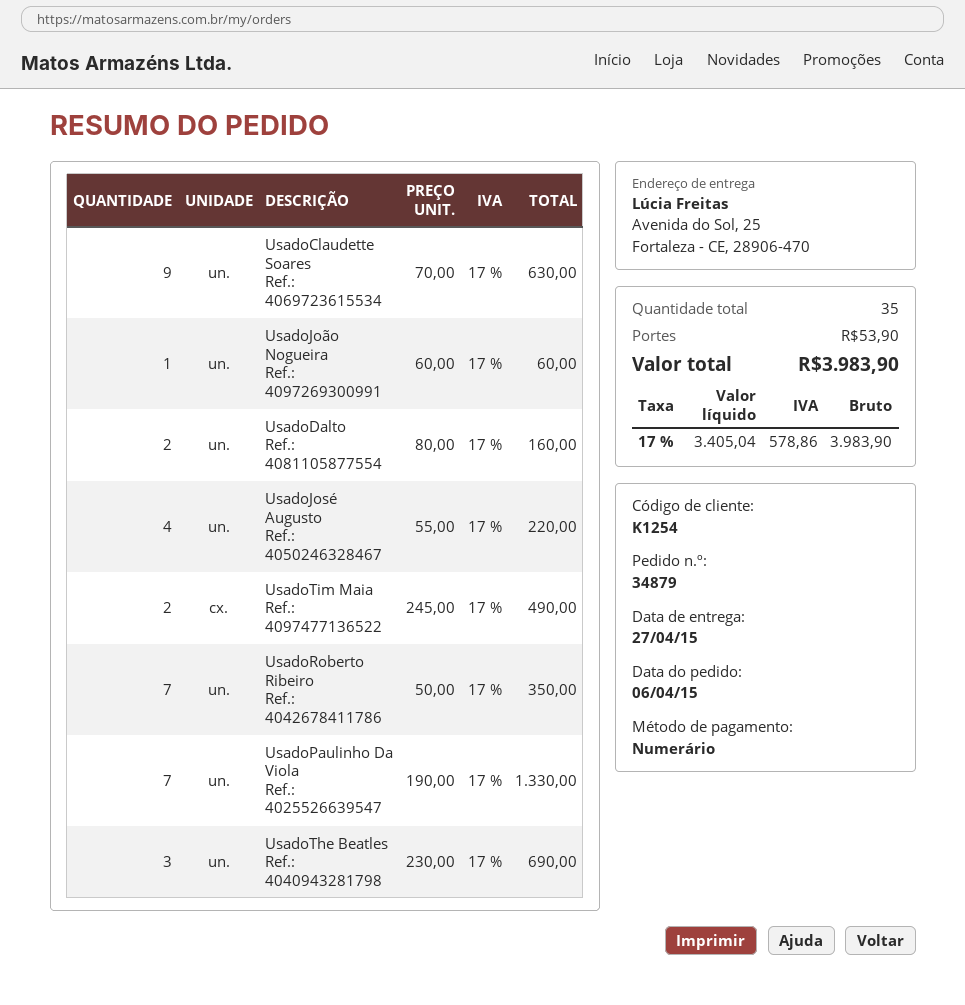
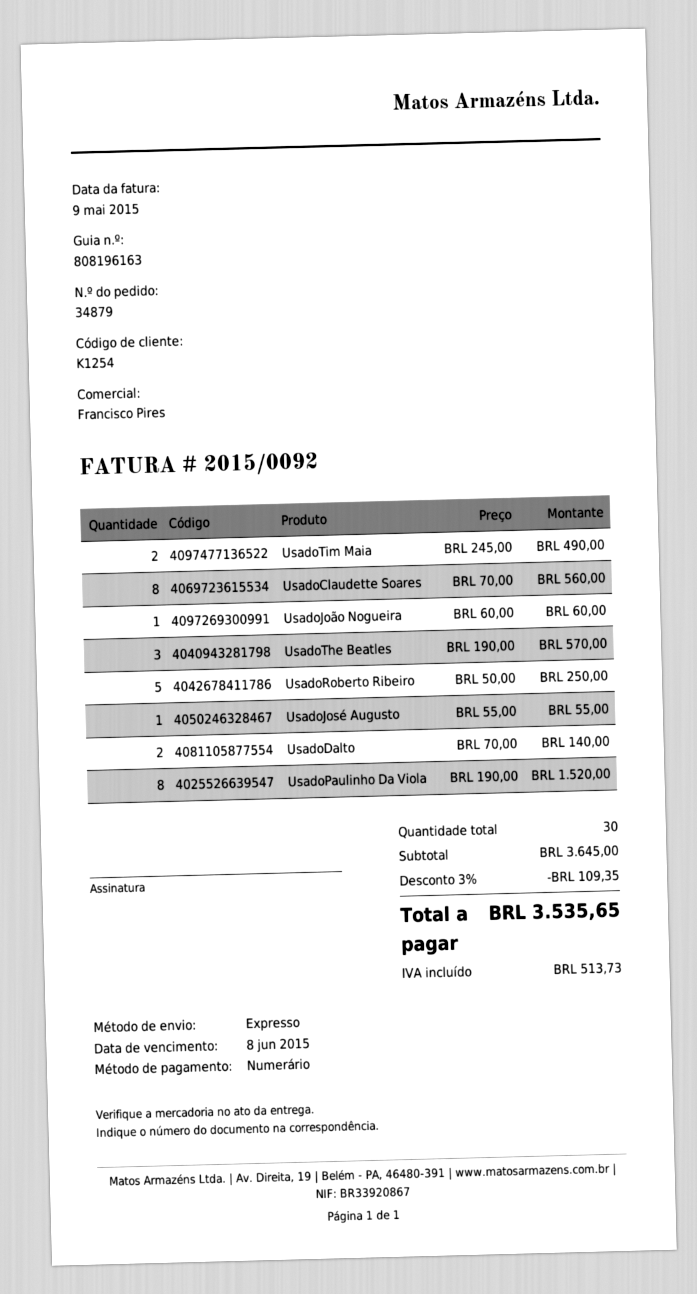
UsadoClaudette Soares: 9 x 70.00 = 630.00 -> 8 x 70.00 = 560.00
UsadoDalto: 2 x 80.00 = 160.00 -> 2 x 70.00 = 140.00
UsadoJosé Augusto: 4 x 55.00 = 220.00 -> 1 x 55.00 = 55.00
UsadoRoberto Ribeiro: 7 x 50.00 = 350.00 -> 5 x 50.00 = 250.00
UsadoPaulinho Da Viola: 7 x 190.00 = 1330.00 -> 8 x 190.00 = 1520.00
UsadoThe Beatles: 3 x 230.00 = 690.00 -> 3 x 190.00 = 570.00
total quantity: 35 -> 30
discount: none -> 3% = 109.35
shipping: 53.90 -> none
tax: 578.86 -> 513.73
total: 3983.90 -> 3535.65

